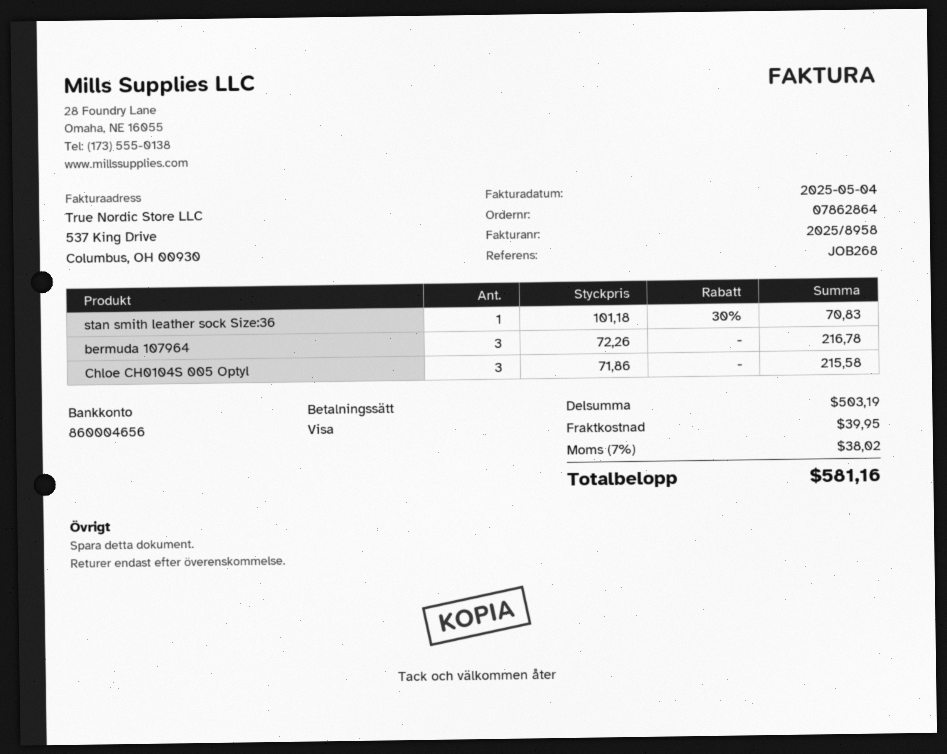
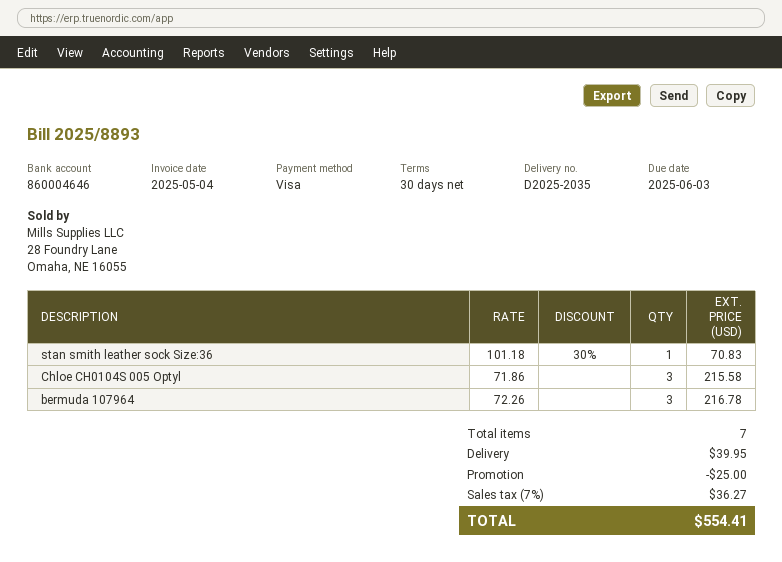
invoice number: 2025/8958 -> 2025/8893
bank account: 860004656 -> 860004646
discount: none -> 25.00
tax: 7% = 38.02 -> 7% = 36.27
total: 581.16 -> 554.41

